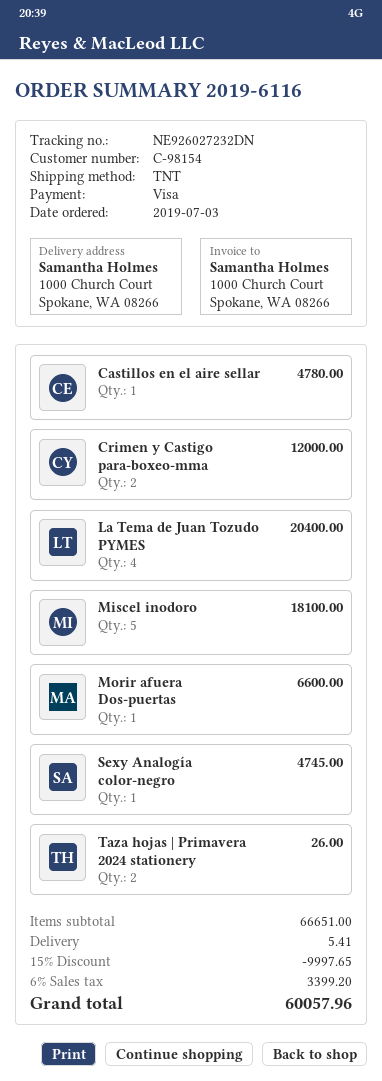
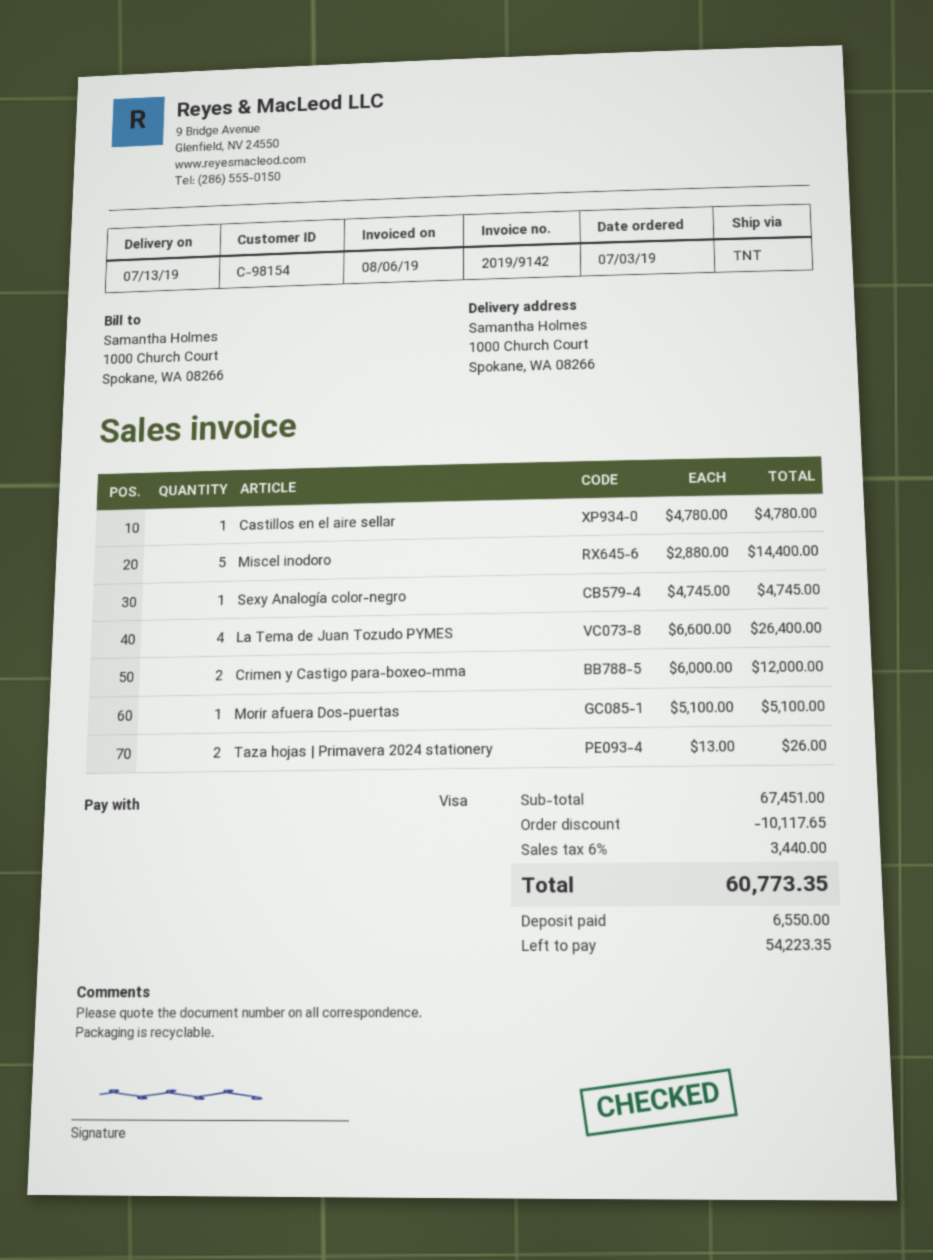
La Tema de Juan Tozudo PYMES: 4 for 20400.00 -> 4 for 26400.00
Miscel inodoro: 5 for 18100.00 -> 5 for 14400.00
Morir afuera Dos-puertas: 1 for 6600.00 -> 1 for 5100.00
subtotal: 66651.00 -> 67451.00
discount: 9997.65 -> 10117.65
shipping: 5.41 -> none
tax: 6% = 3399.20 -> 6% = 3440.00
total: 60057.96 -> 60773.35

